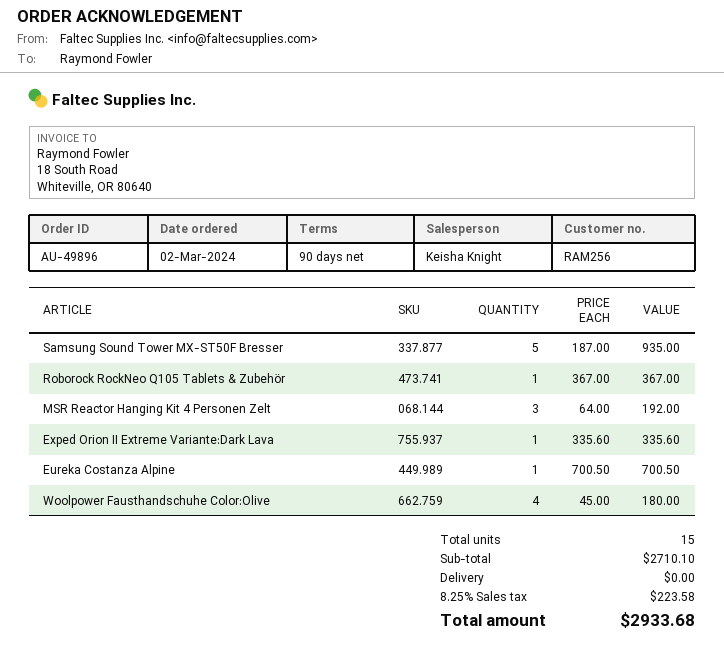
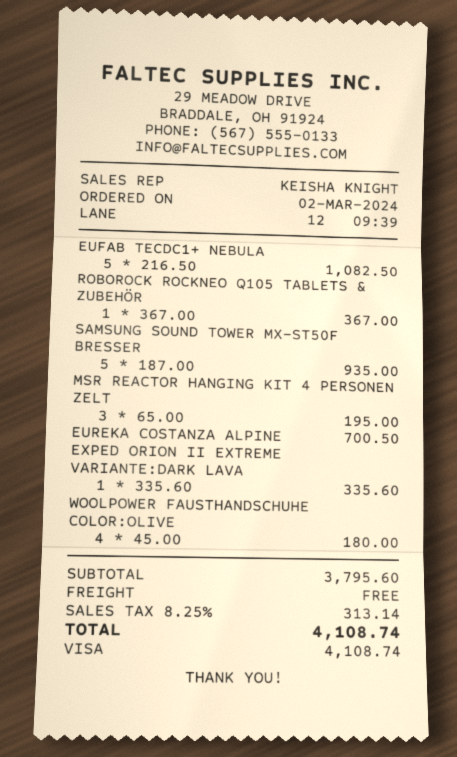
MSR Reactor Hanging Kit 4 Personen Zelt: 3 x 64.00 = 192.00 -> 3 x 65.00 = 195.00
EUFAB TECDC1+ NEBULA: none -> 5 x 216.50 = 1082.50
subtotal: 2710.10 -> 3795.60
tax: 8.25% = 223.58 -> 8.25% = 313.14
total: 2933.68 -> 4108.74

